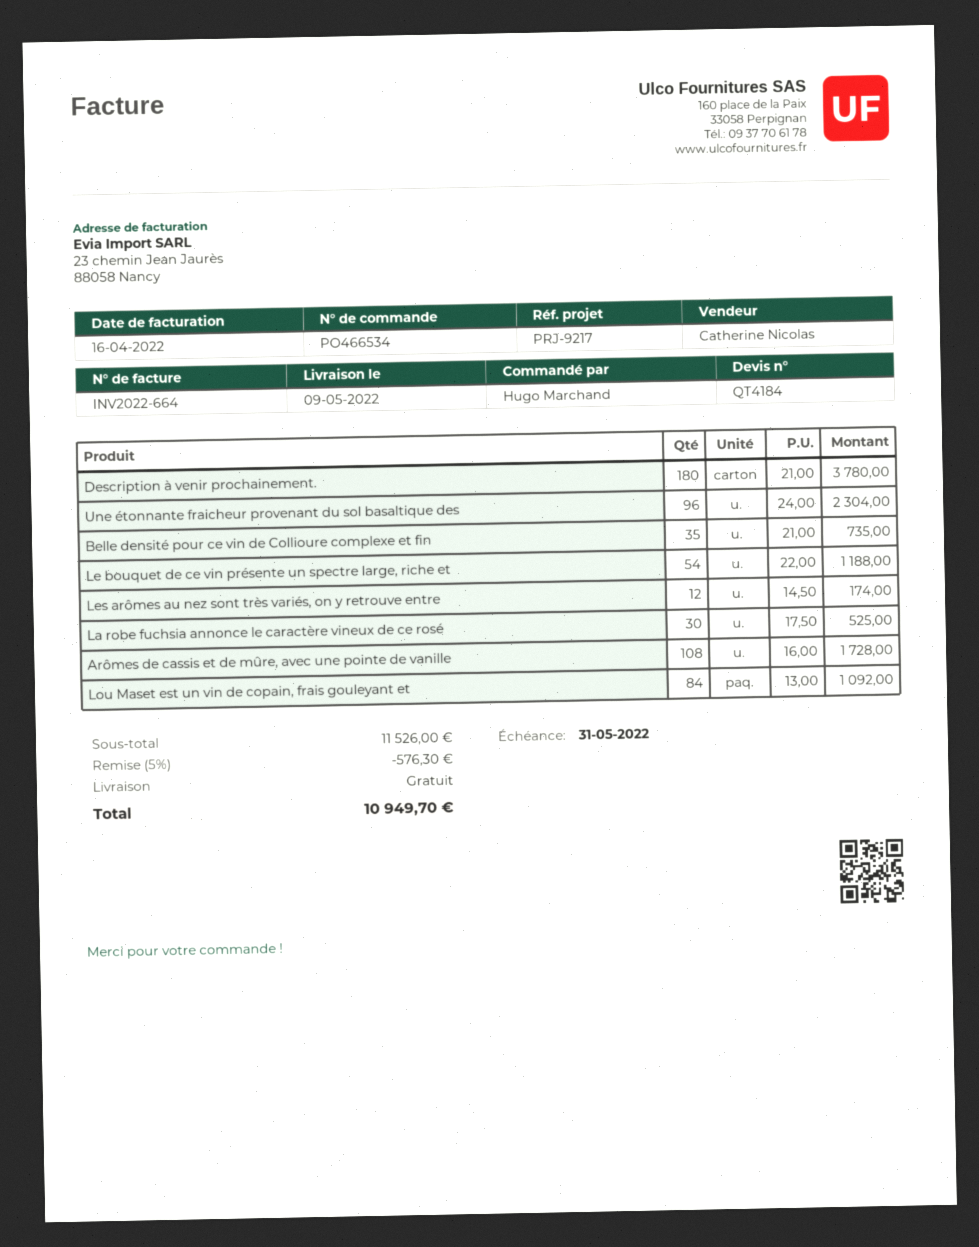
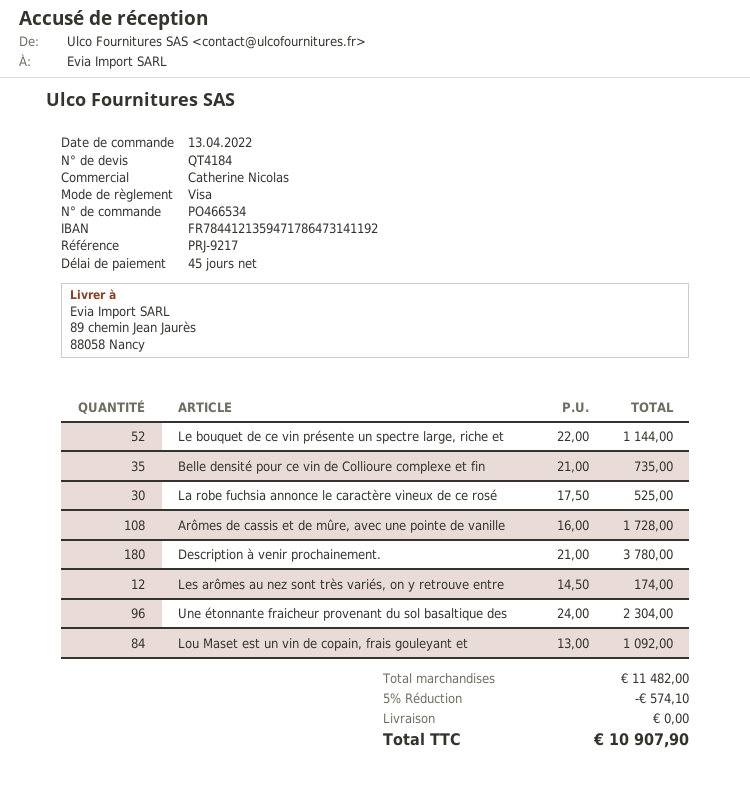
Le bouquet de ce vin présente un spectre large, riche et: 54 x 22.00 = 1188.00 -> 52 x 22.00 = 1144.00
subtotal: 11526.00 -> 11482.00
discount: 5% = 576.30 -> 5% = 574.10
total: 10949.70 -> 10907.90

